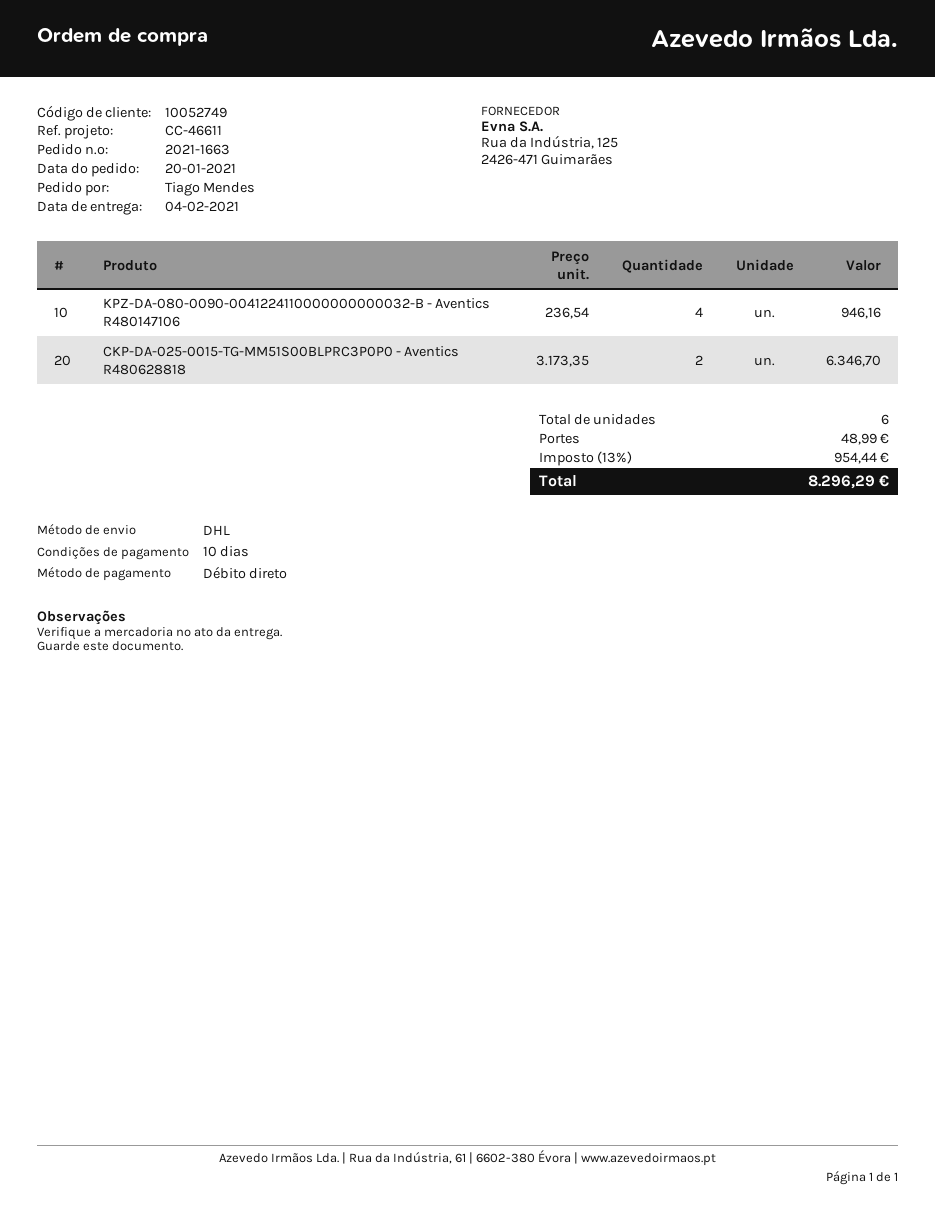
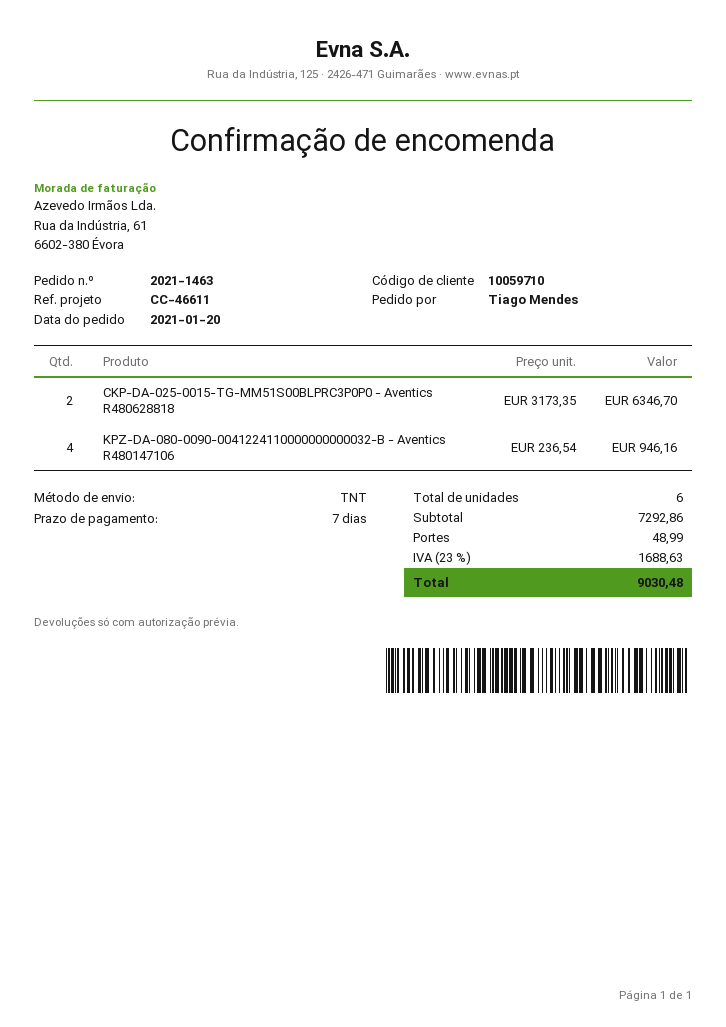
order number: 2021-1663 -> 2021-1463
payment terms: 10 days -> 7 days
customer number: 10052749 -> 10059710
shipping method: DHL -> TNT
tax: 13% = 954.44 -> 23% = 1688.63
total: 8296.29 -> 9030.48

